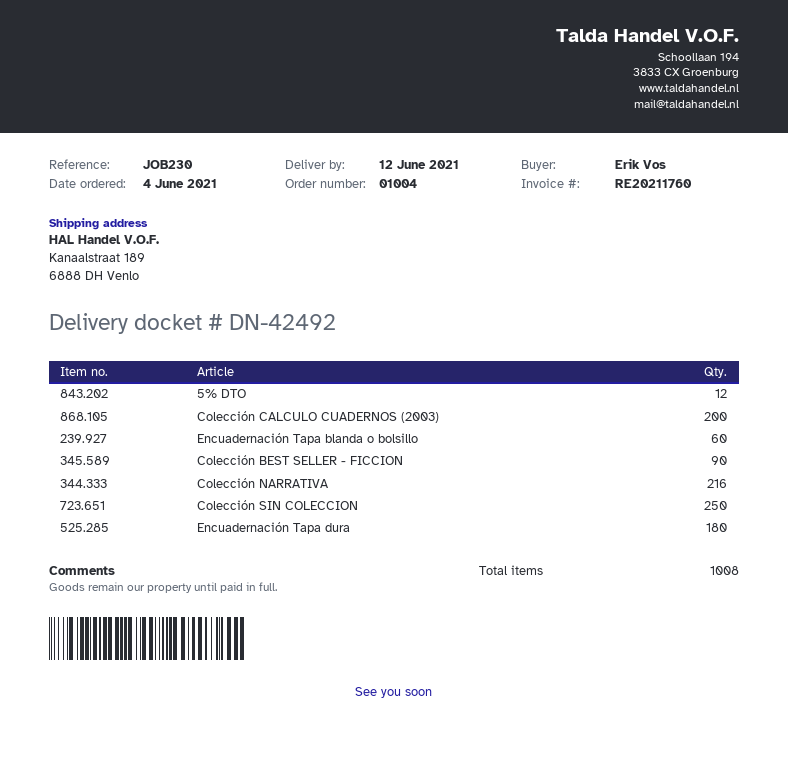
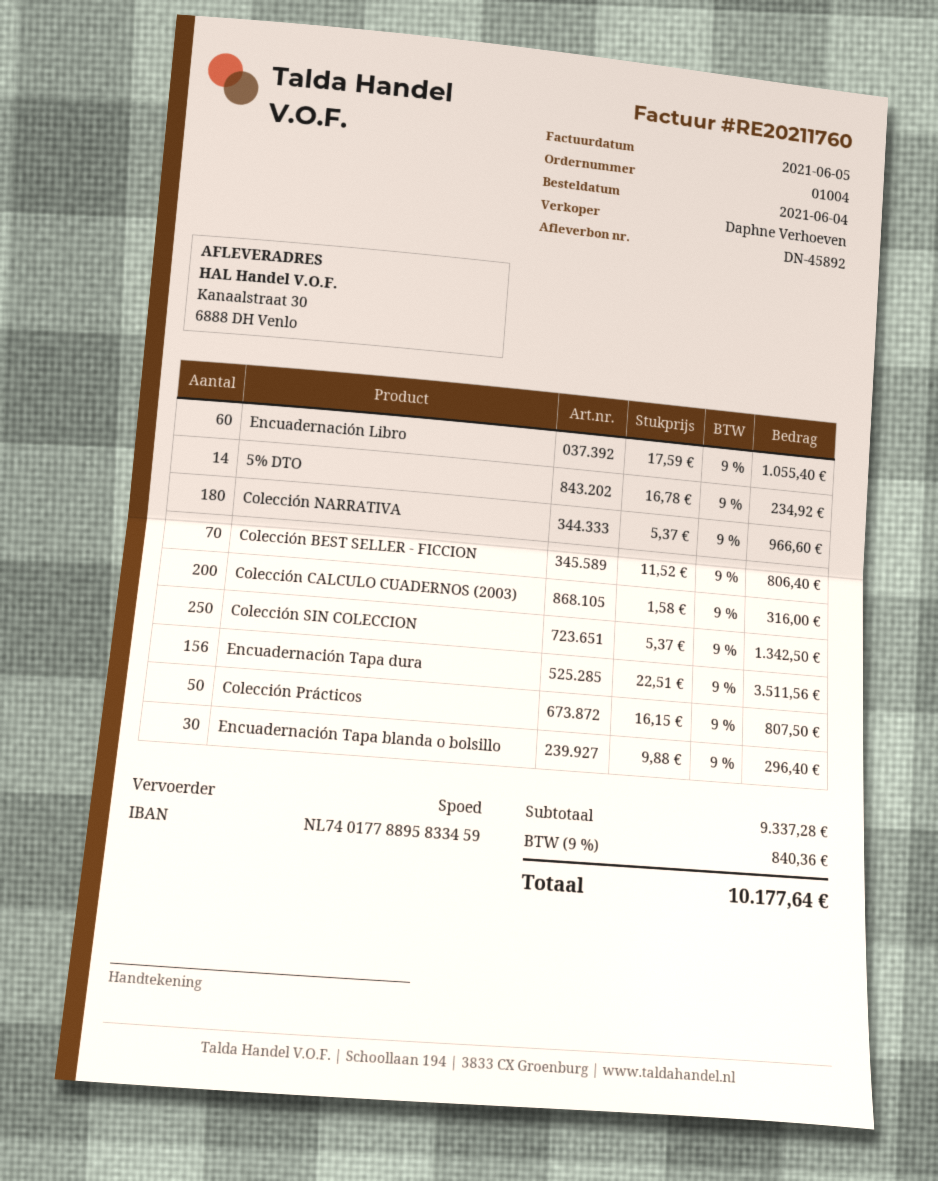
delivery note number: DN-42492 -> DN-45892
ship to: Kanaalstraat 189, 6888 DH Venlo -> Kanaalstraat 30, 6888 DH Venlo
5% DTO: 12 -> 14
Encuadernación Tapa blanda o bolsillo: 60 -> 30
Colección BEST SELLER - FICCION: 90 -> 70
Colección NARRATIVA: 216 -> 180
Encuadernación Tapa dura: 180 -> 156
Encuadernación Libro: none -> 60
Colección Prácticos: none -> 50

